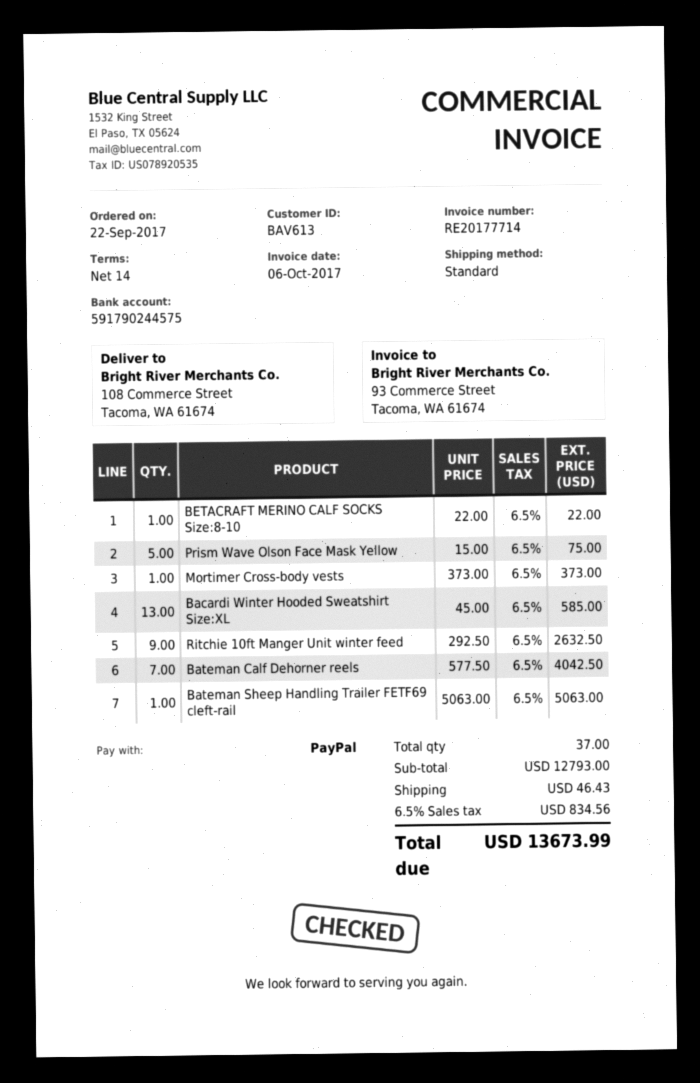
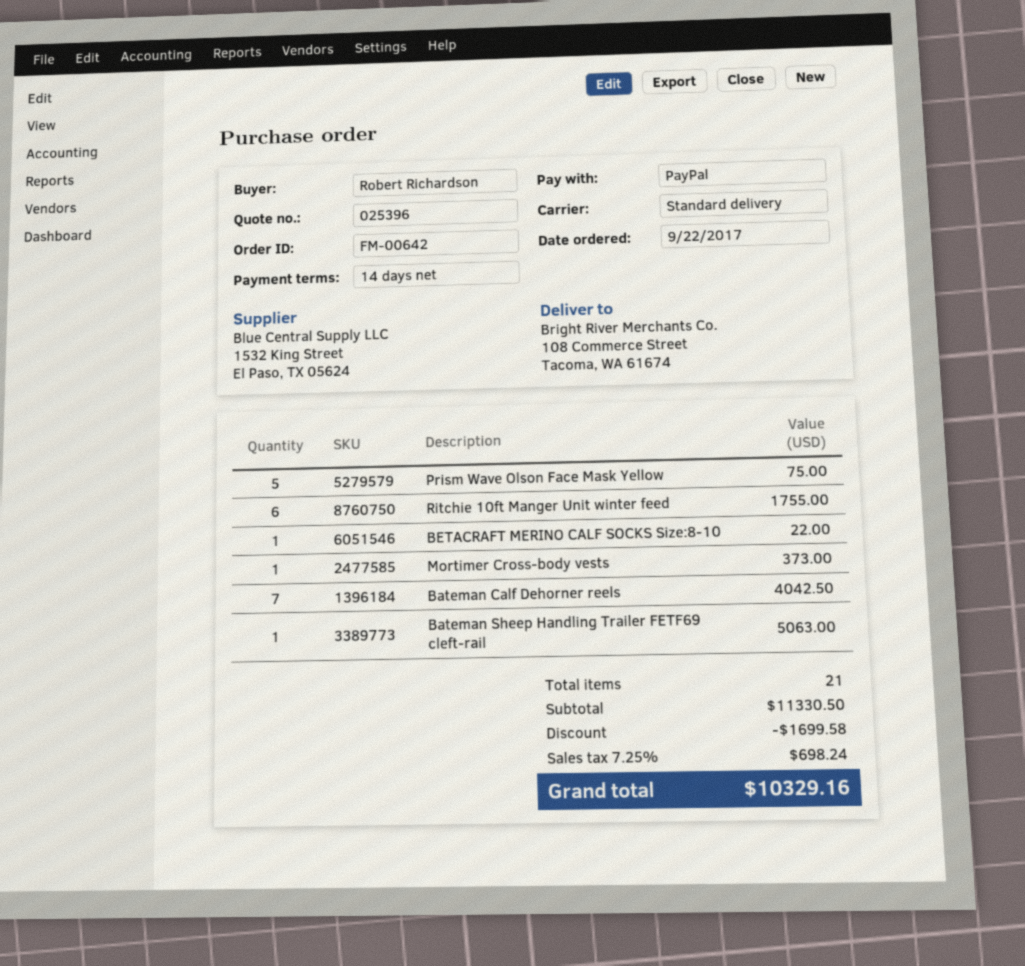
Bacardi Winter Hooded Sweatshirt Size:XL: 13 for 585.00 -> none
Ritchie 10ft Manger Unit winter feed: 9 for 2632.50 -> 6 for 1755.00
total quantity: 37 -> 21
subtotal: 12793.00 -> 11330.50
discount: none -> 1699.58
shipping: 46.43 -> none
tax: 6.5% = 834.56 -> 7.25% = 698.24
total: 13673.99 -> 10329.16

